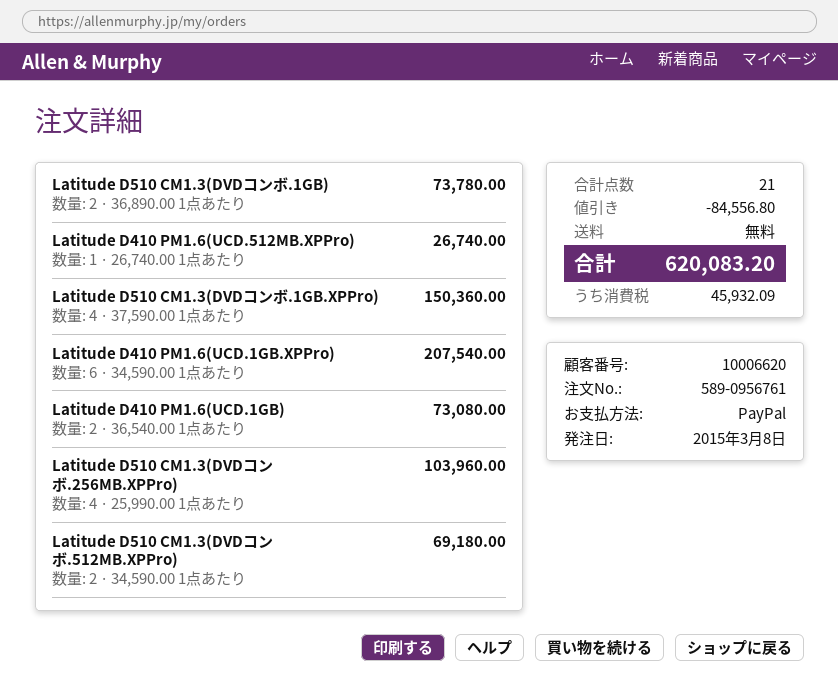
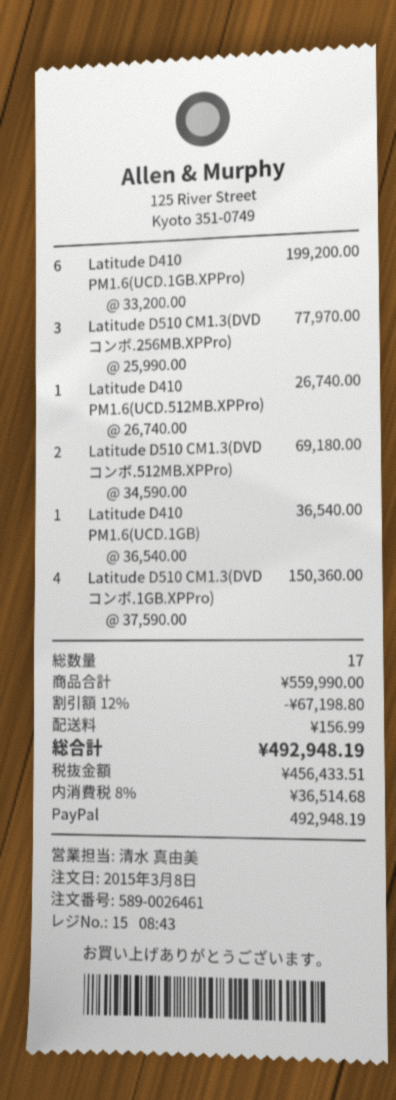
order number: 589-0956761 -> 589-0026461
Latitude D510 CM1.3(DVDコンボ.1GB): 2 x 36890.00 = 73780.00 -> none
Latitude D410 PM1.6(UCD.1GB.XPPro): 6 x 34590.00 = 207540.00 -> 6 x 33200.00 = 199200.00
Latitude D410 PM1.6(UCD.1GB): 2 x 36540.00 = 73080.00 -> 1 x 36540.00 = 36540.00
Latitude D510 CM1.3(DVDコンボ.256MB.XPPro): 4 x 25990.00 = 103960.00 -> 3 x 25990.00 = 77970.00
total quantity: 21 -> 17
discount: 84556.80 -> 67198.80
shipping: 0.00 -> 156.99
tax: 45932.09 -> 36514.68
total: 620083.20 -> 492948.19

